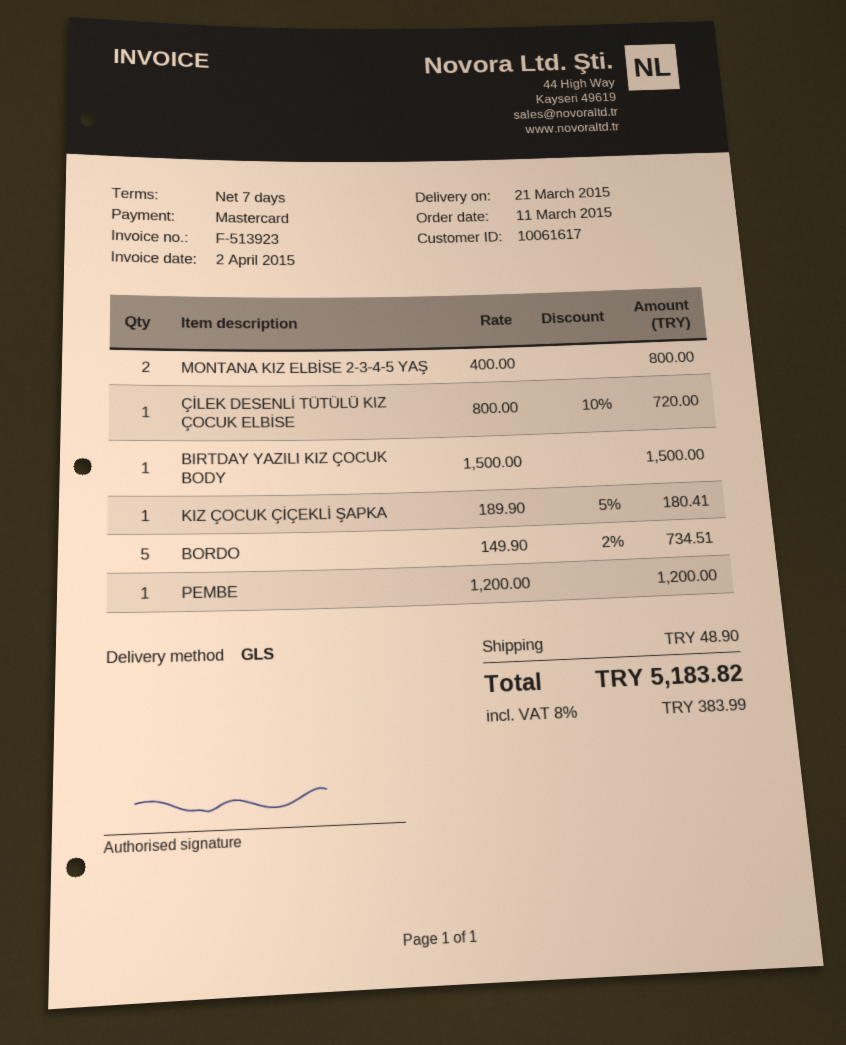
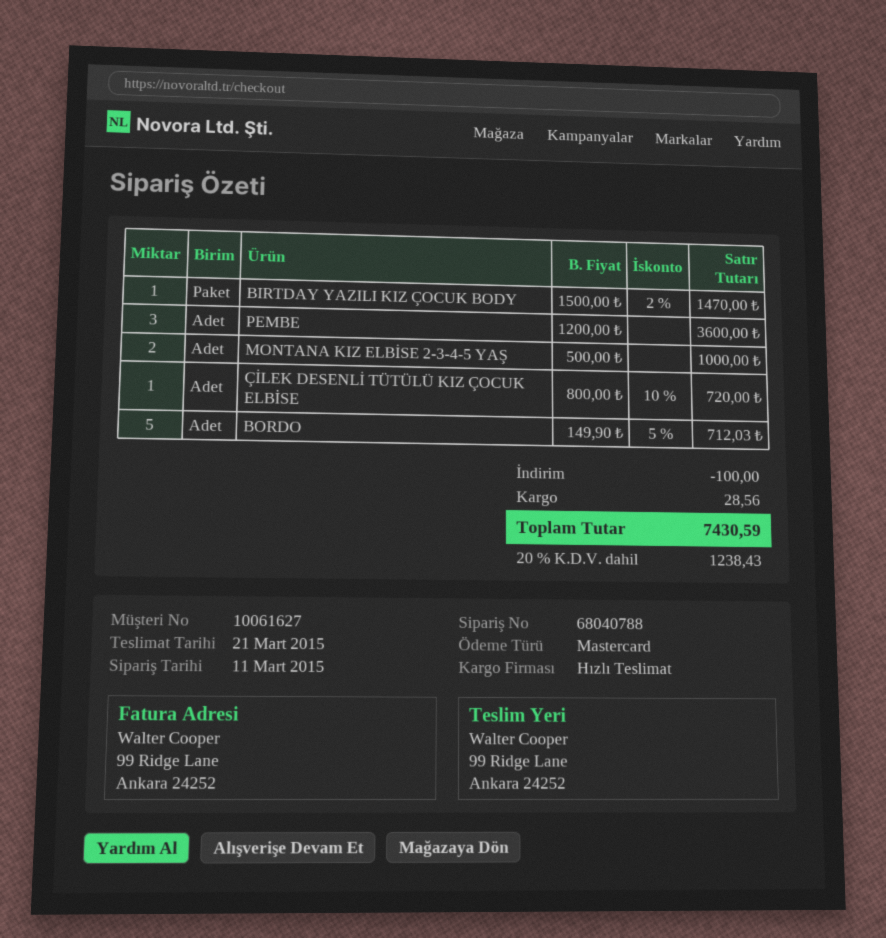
customer number: 10061617 -> 10061627
shipping method: GLS -> express
MONTANA KIZ ELBİSE 2-3-4-5 YAŞ: 2 x 400.00 = 800.00 -> 2 x 500.00 = 1000.00
BIRTDAY YAZILI KIZ ÇOCUK BODY: 1 x 1500.00 = 1500.00 -> 1 x 1500.00 - 2% = 1470.00
KIZ ÇOCUK ÇİÇEKLİ ŞAPKA: 1 x 189.90 - 5% = 180.41 -> none
BORDO: 5 x 149.90 - 2% = 734.51 -> 5 x 149.90 - 5% = 712.03
PEMBE: 1 x 1200.00 = 1200.00 -> 3 x 1200.00 = 3600.00
discount: none -> 100.00
shipping: 48.90 -> 28.56
tax: 8% = 383.99 -> 20% = 1238.43
total: 5183.82 -> 7430.59

